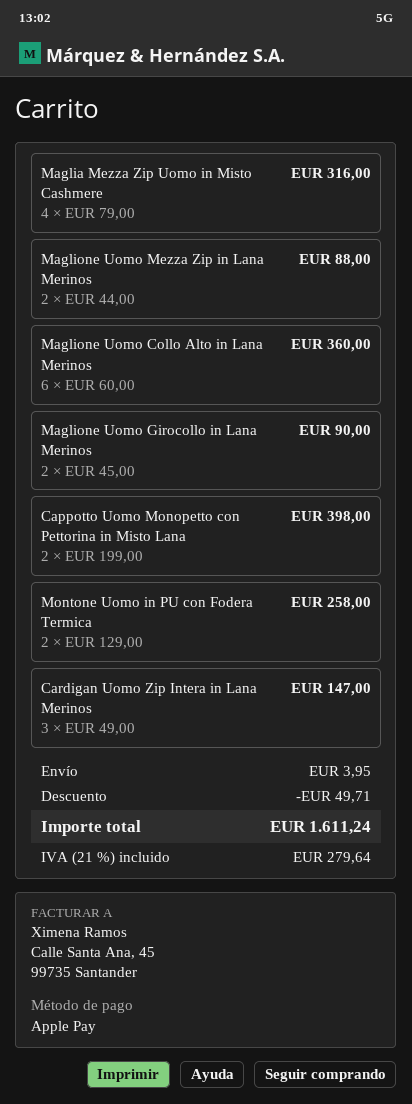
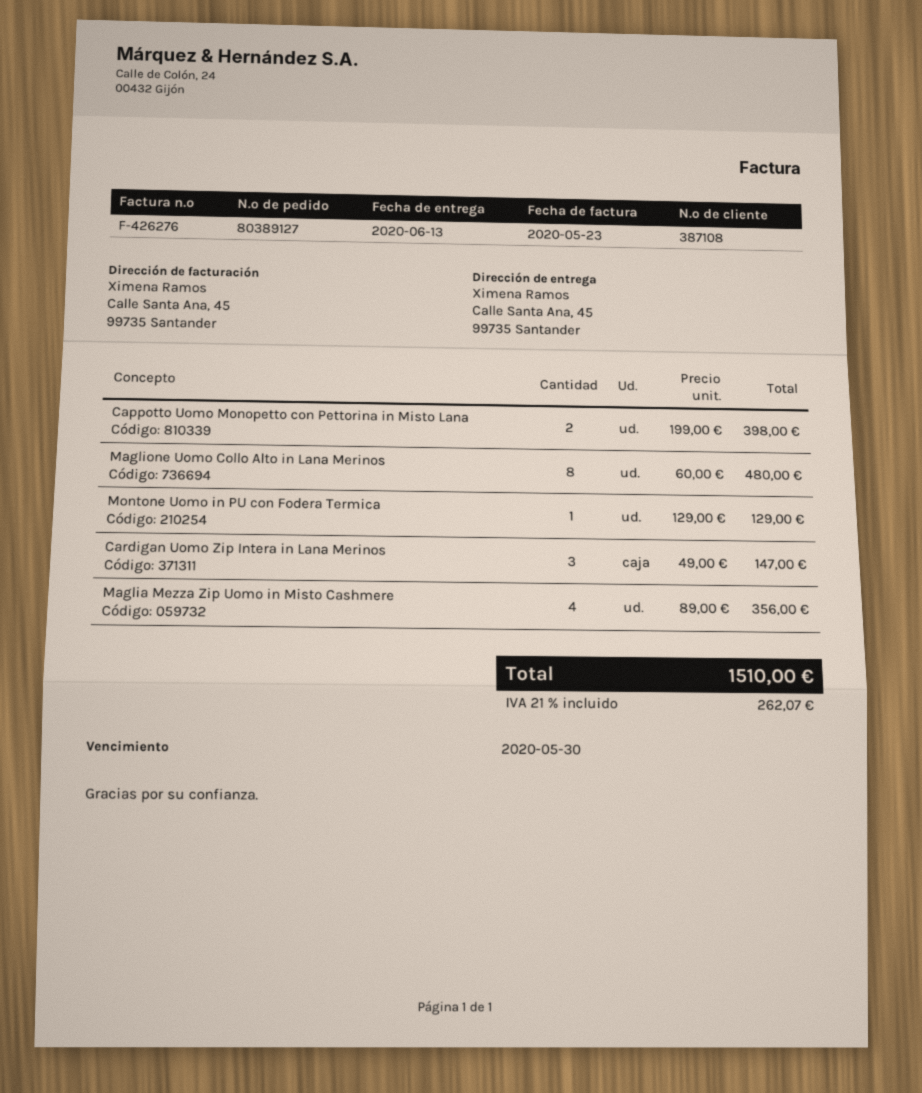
Maglia Mezza Zip Uomo in Misto Cashmere: 4 x 79.00 = 316.00 -> 4 x 89.00 = 356.00
Maglione Uomo Mezza Zip in Lana Merinos: 2 x 44.00 = 88.00 -> none
Maglione Uomo Collo Alto in Lana Merinos: 6 x 60.00 = 360.00 -> 8 x 60.00 = 480.00
Maglione Uomo Girocollo in Lana Merinos: 2 x 45.00 = 90.00 -> none
Montone Uomo in PU con Fodera Termica: 2 x 129.00 = 258.00 -> 1 x 129.00 = 129.00
discount: 49.71 -> none
shipping: 3.95 -> none
tax: 21% = 279.64 -> 21% = 262.07
total: 1611.24 -> 1510.00

